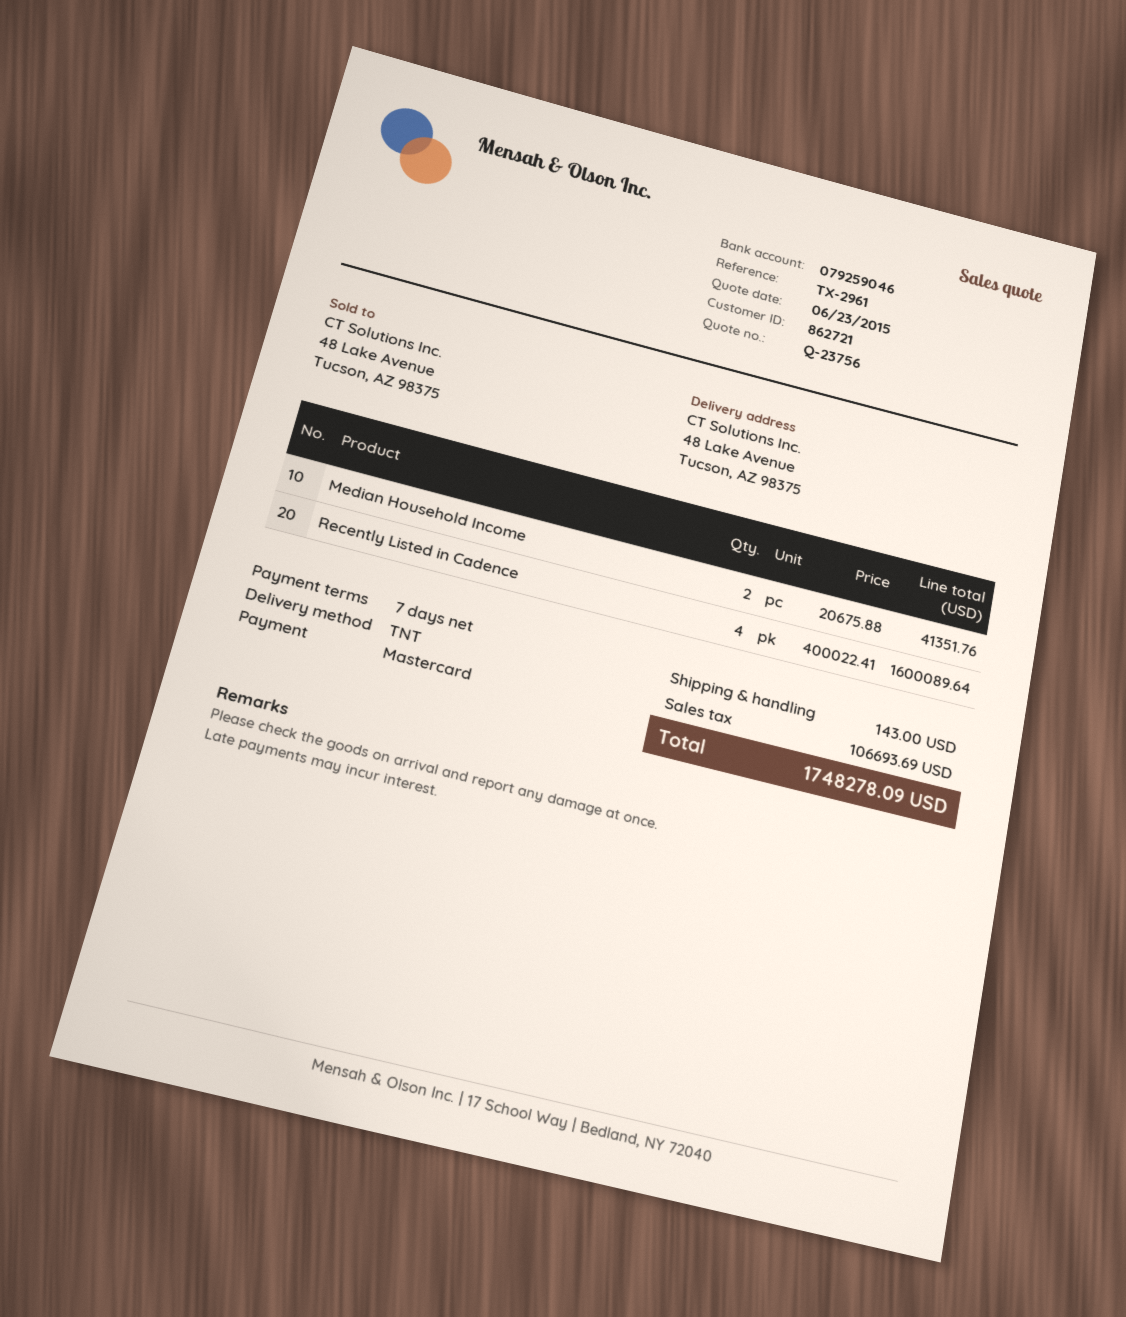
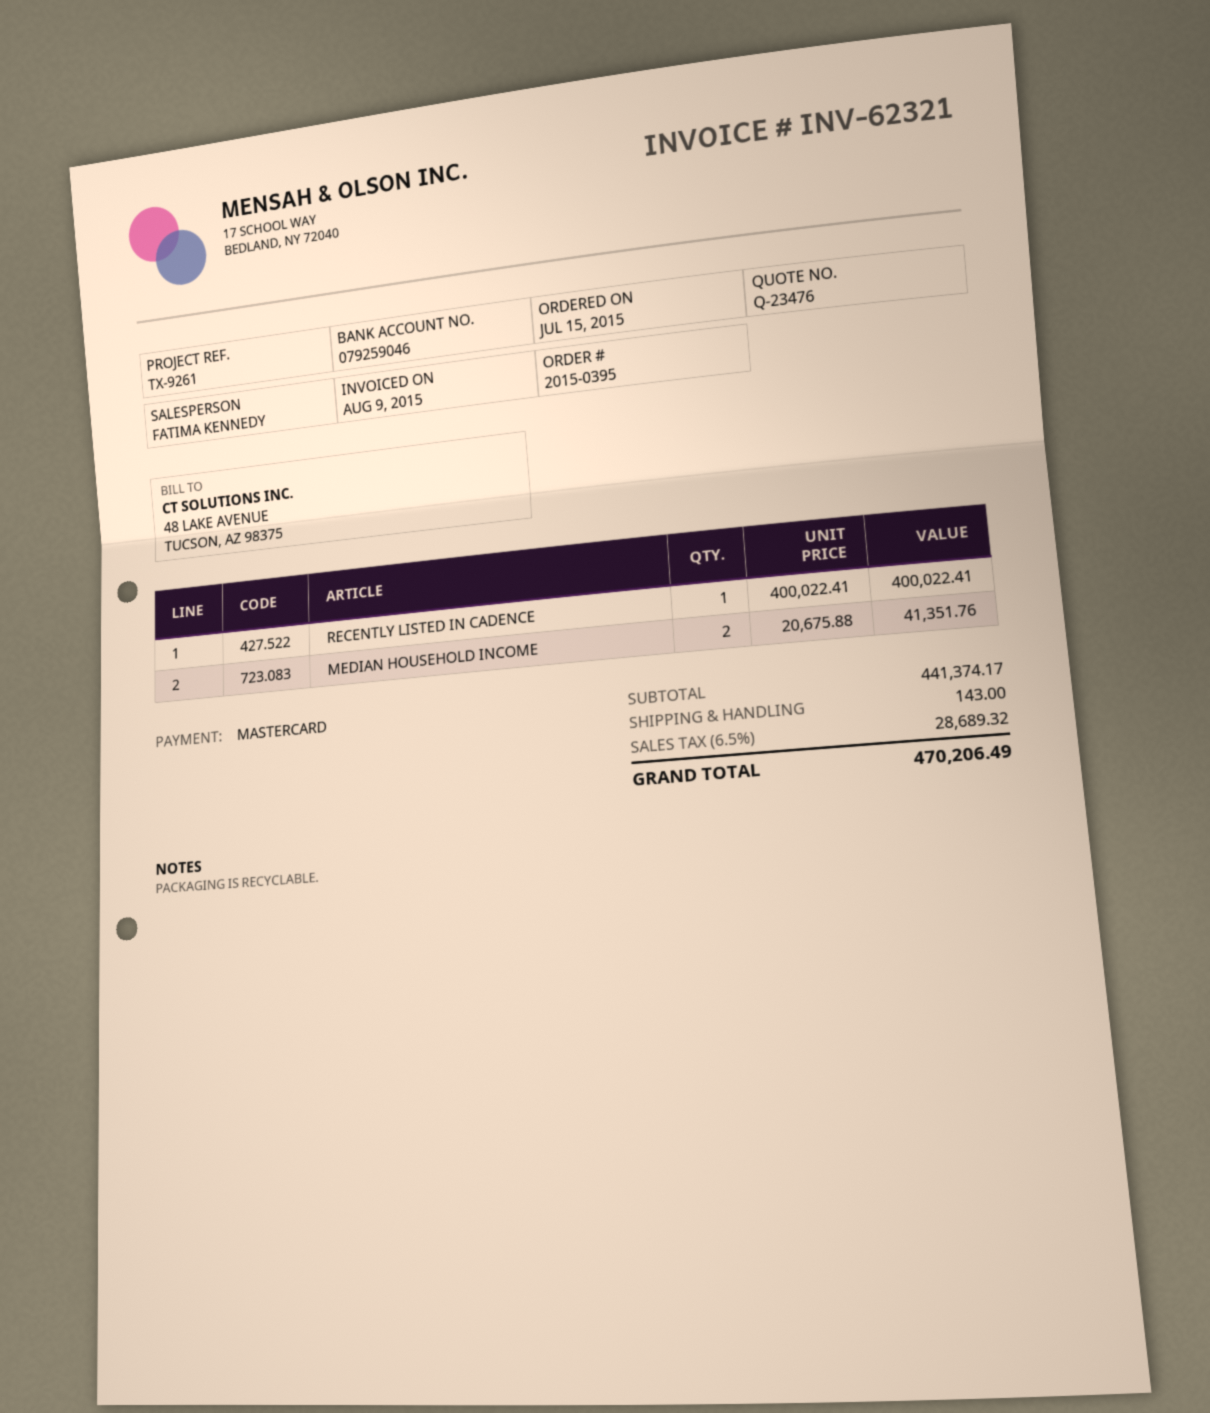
quote number: Q-23756 -> Q-23476
reference: TX-2961 -> TX-9261
Recently Listed in Cadence: 4 x 400022.41 = 1600089.64 -> 1 x 400022.41 = 400022.41
tax: 106693.69 -> 28689.32
total: 1748278.09 -> 470206.49

